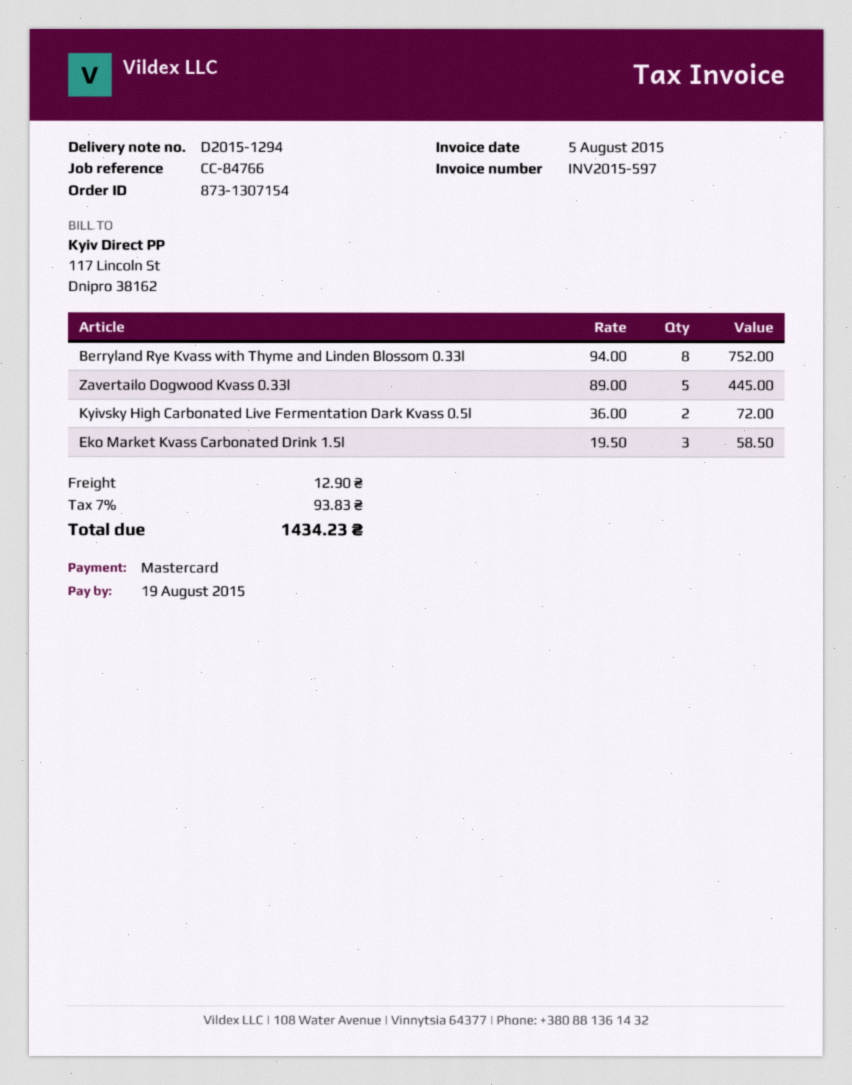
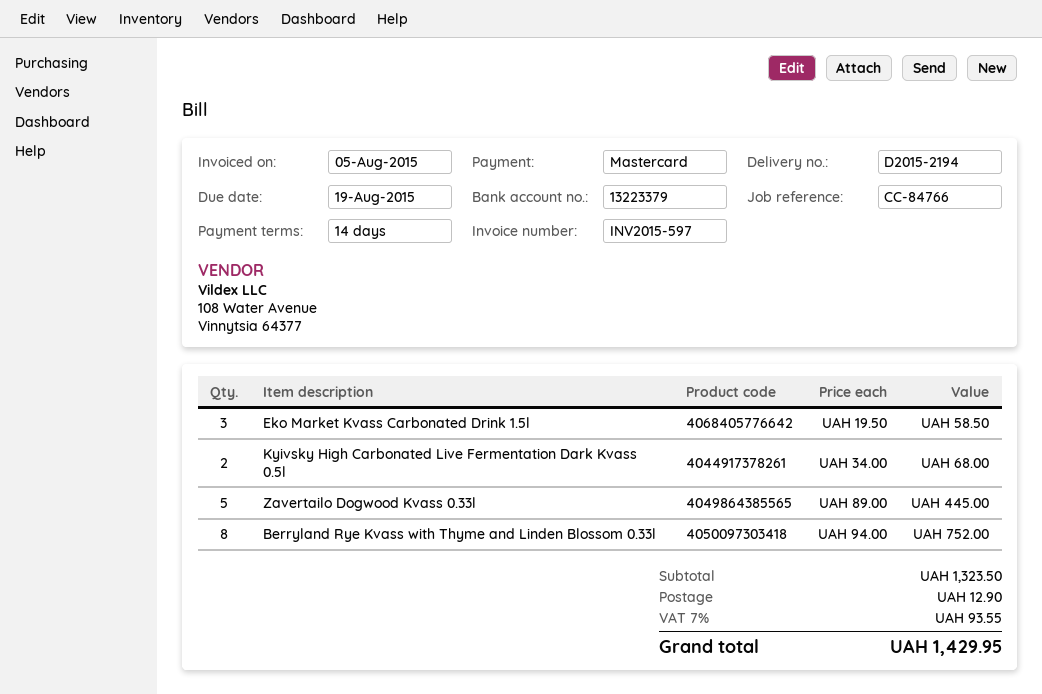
delivery note number: D2015-1294 -> D2015-2194
Kyivsky High Carbonated Live Fermentation Dark Kvass 0.5l: 2 x 36.00 = 72.00 -> 2 x 34.00 = 68.00
tax: 7% = 93.83 -> 7% = 93.55
total: 1434.23 -> 1429.95

